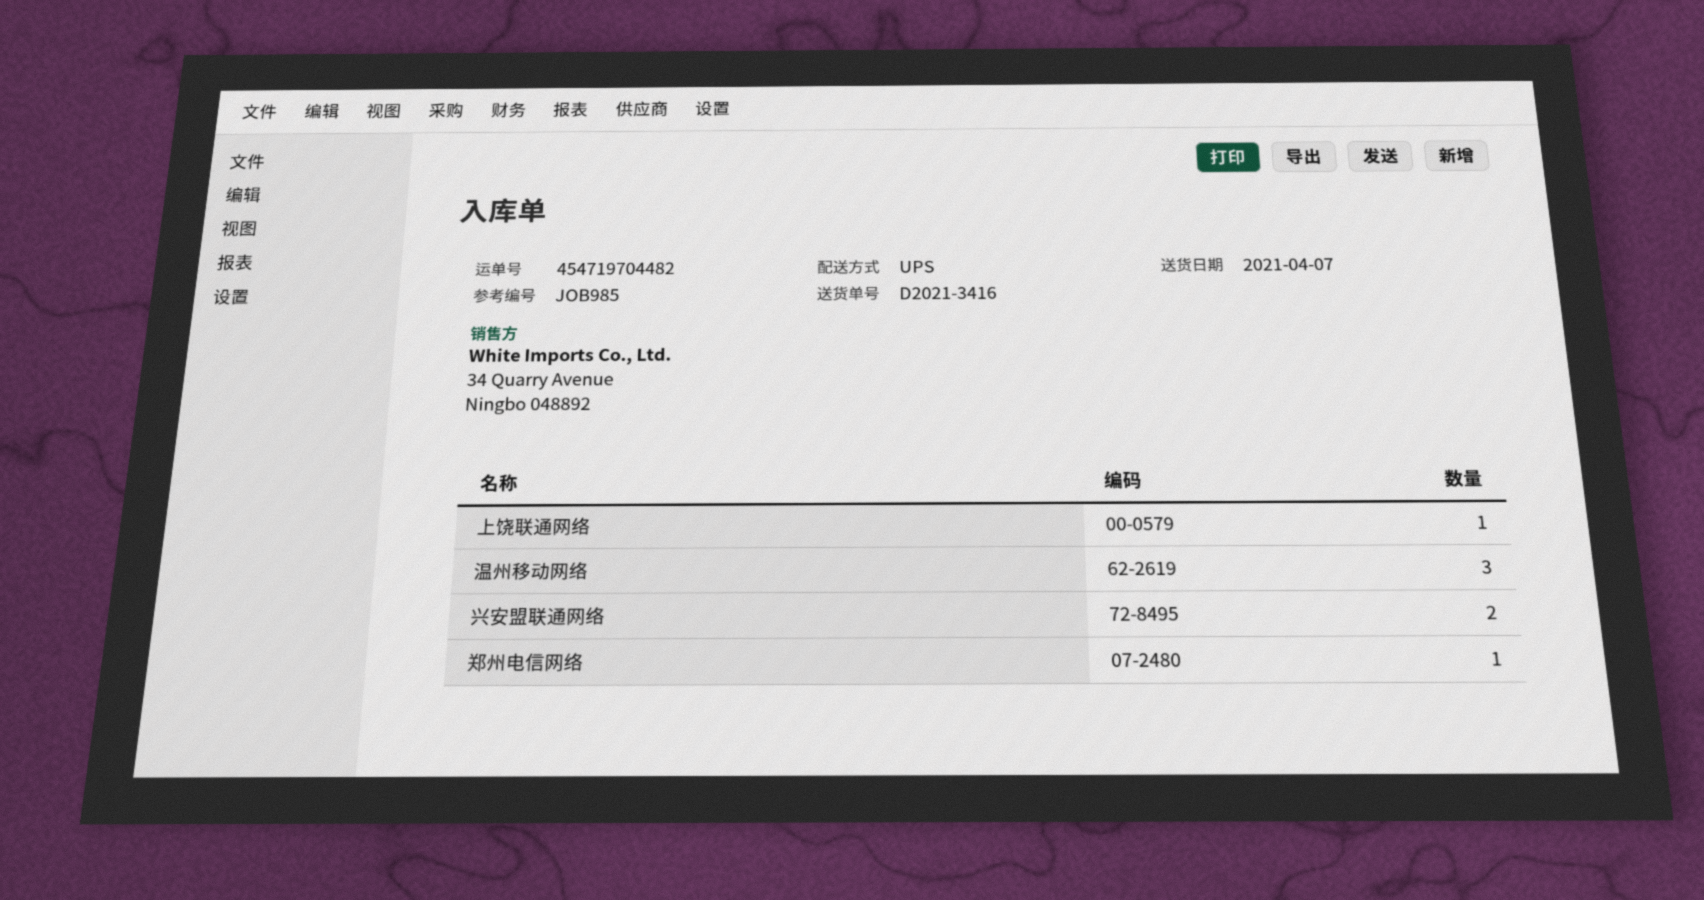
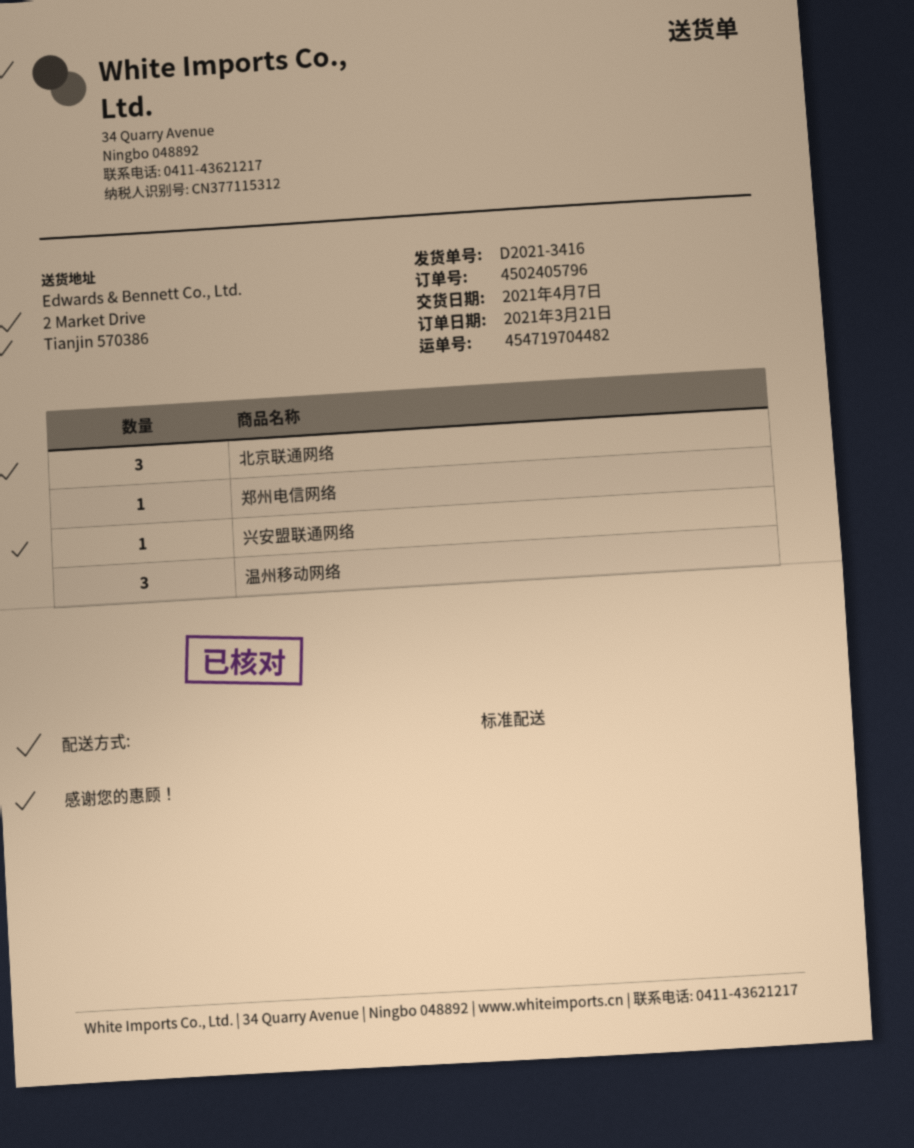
shipping method: UPS -> standard
上饶联通网络: 1 -> none
兴安盟联通网络: 2 -> 1
北京联通网络: none -> 3

